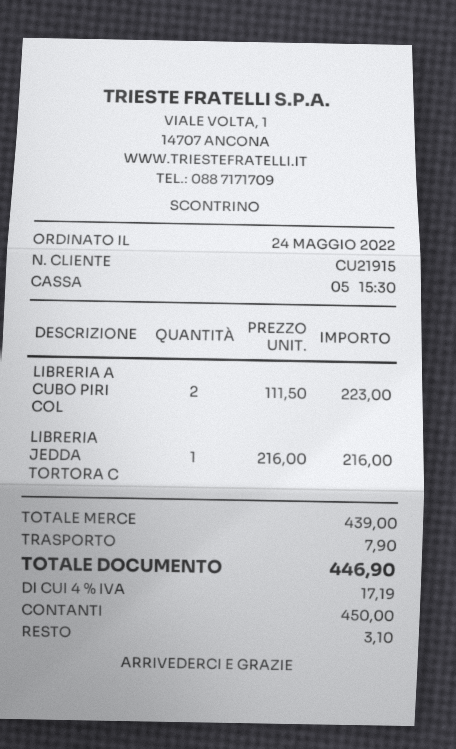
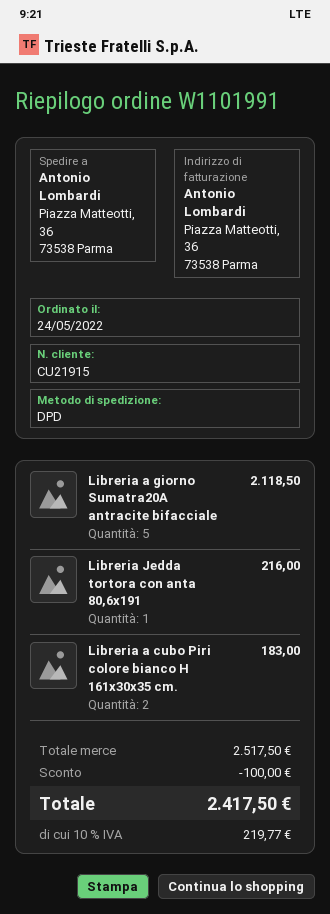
LIBRERIA A CUBO PIRI COL: 2 for 223.00 -> 2 for 183.00
Libreria a giorno Sumatra20A antracite bifacciale: none -> 5 for 2118.50
subtotal: 439.00 -> 2517.50
discount: none -> 100.00
shipping: 7.90 -> none
tax: 4% = 17.19 -> 10% = 219.77
total: 446.90 -> 2417.50

